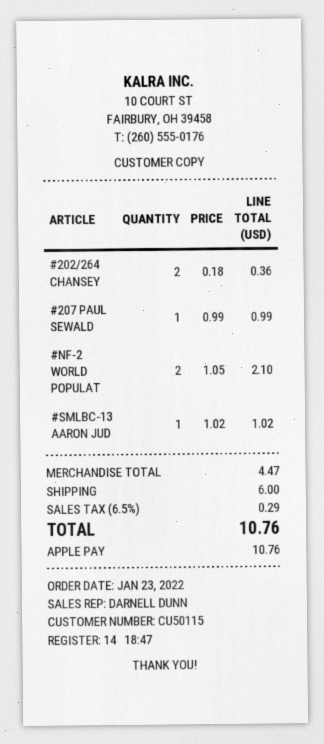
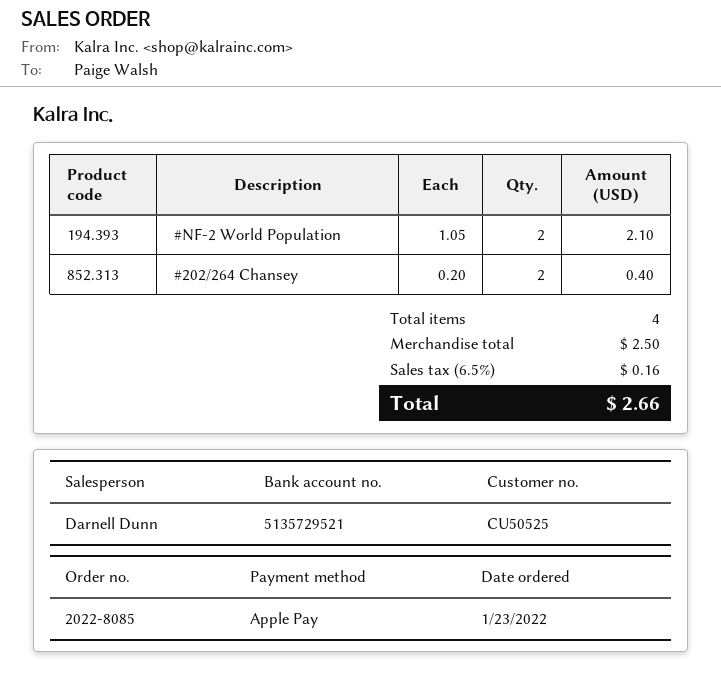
customer number: CU50115 -> CU50525
#202/264 CHANSEY: 2 x 0.18 = 0.36 -> 2 x 0.20 = 0.40
#207 PAUL SEWALD: 1 x 0.99 = 0.99 -> none
#SMLBC-13 AARON JUD: 1 x 1.02 = 1.02 -> none
subtotal: 4.47 -> 2.50
shipping: 6.00 -> none
tax: 6.5% = 0.29 -> 6.5% = 0.16
total: 10.76 -> 2.66

